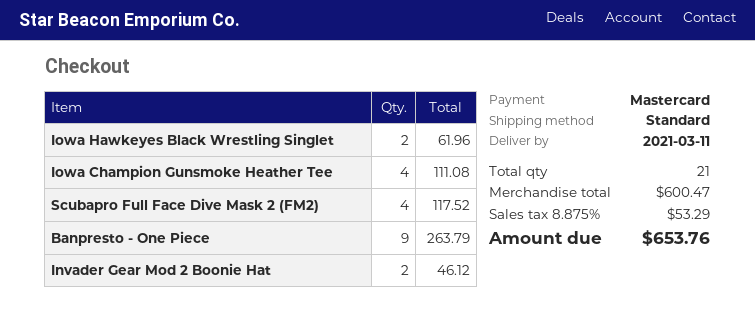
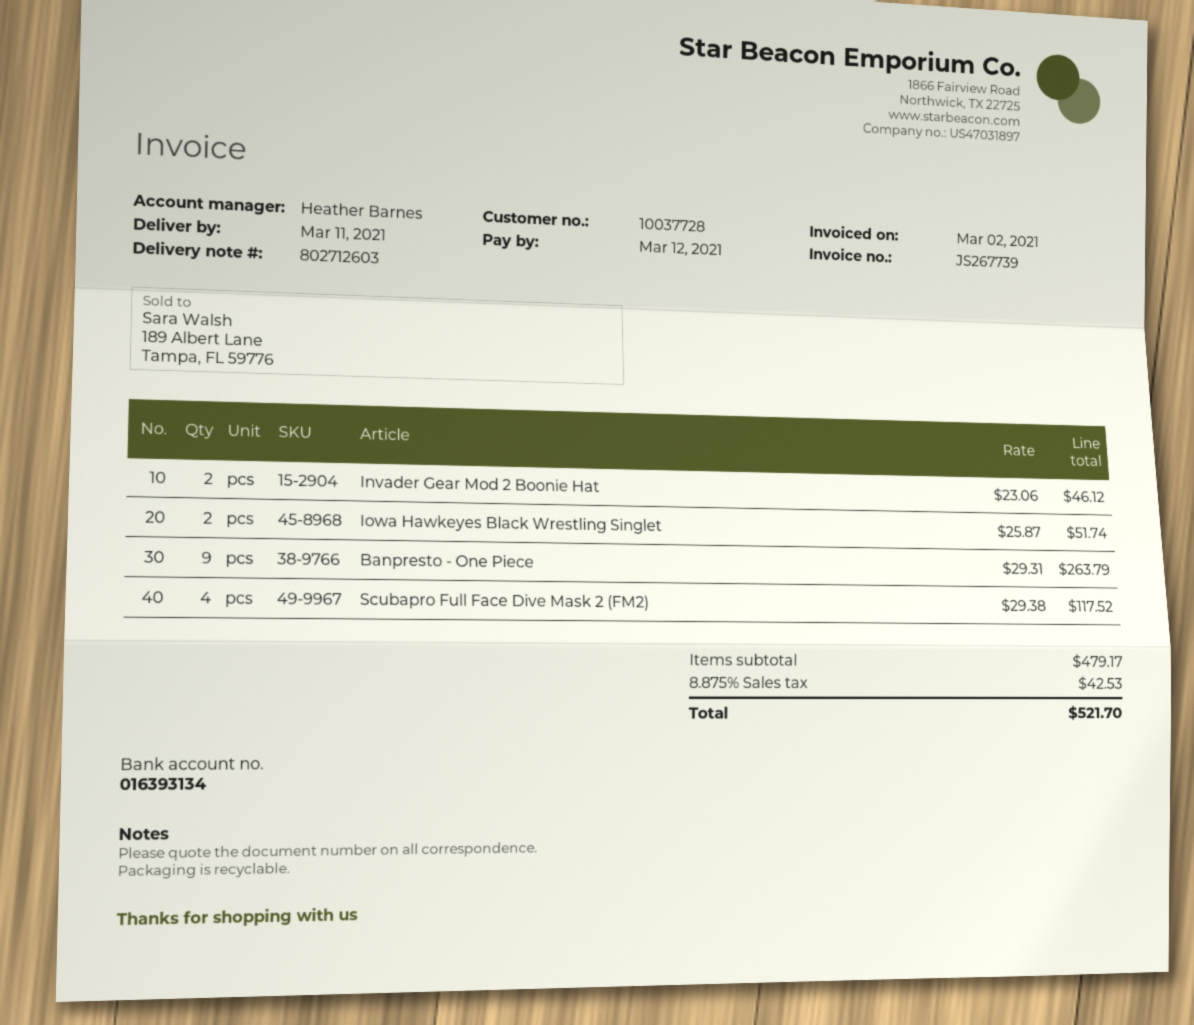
Iowa Hawkeyes Black Wrestling Singlet: 2 for 61.96 -> 2 for 51.74
Iowa Champion Gunsmoke Heather Tee: 4 for 111.08 -> none
subtotal: 600.47 -> 479.17
tax: 8.875% = 53.29 -> 8.875% = 42.53
total: 653.76 -> 521.70

